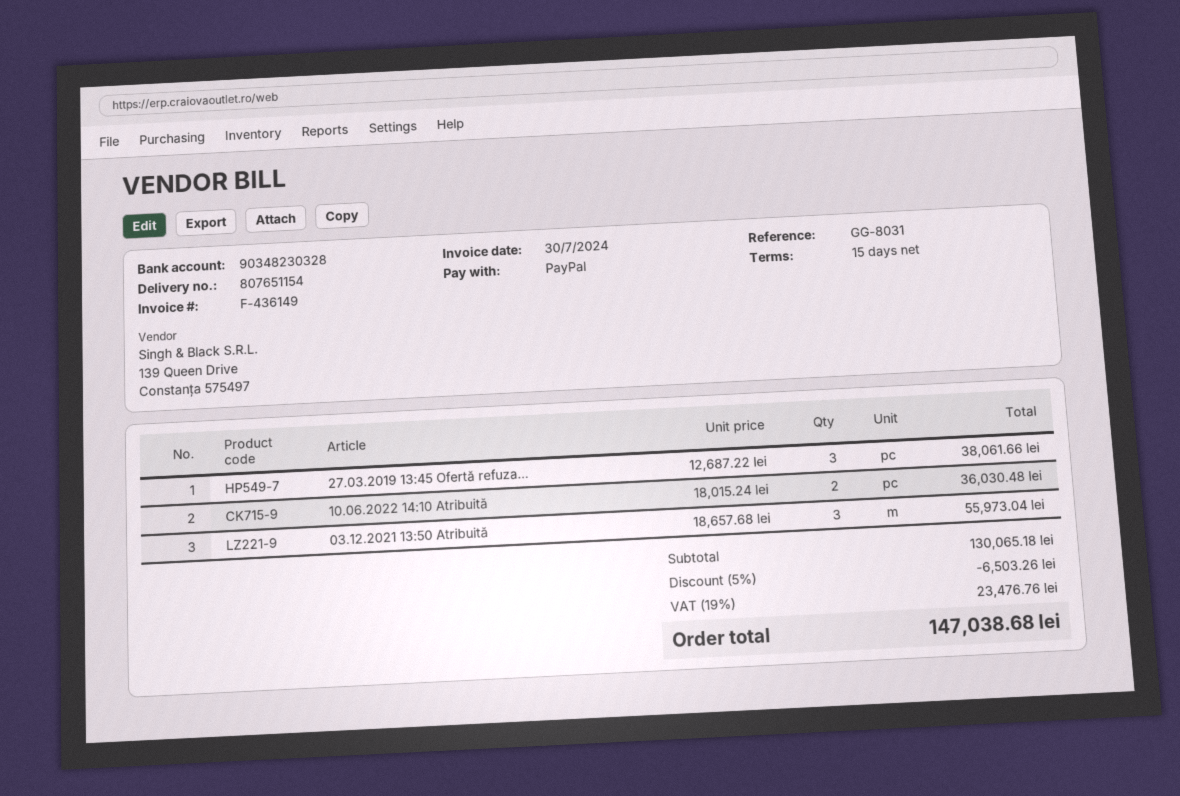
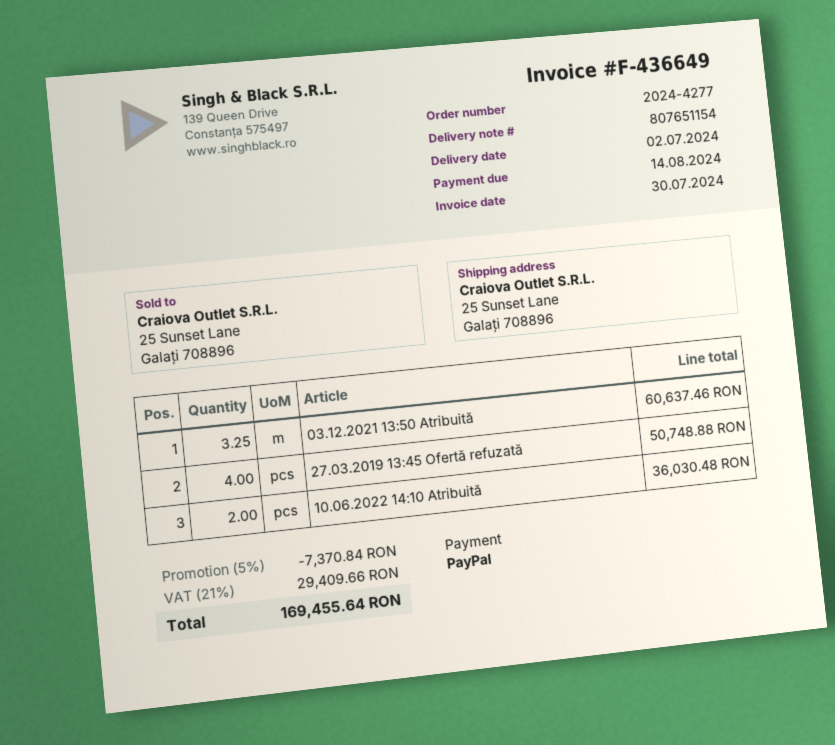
invoice number: F-436149 -> F-436649
27.03.2019 13:45 Ofertă refuza...: 3 for 38061.66 -> 4 for 50748.88
03.12.2021 13:50 Atribuită: 3 for 55973.04 -> 3.25 for 60637.46
discount: 5% = 6503.26 -> 5% = 7370.84
tax: 19% = 23476.76 -> 21% = 29409.66
total: 147038.68 -> 169455.64

